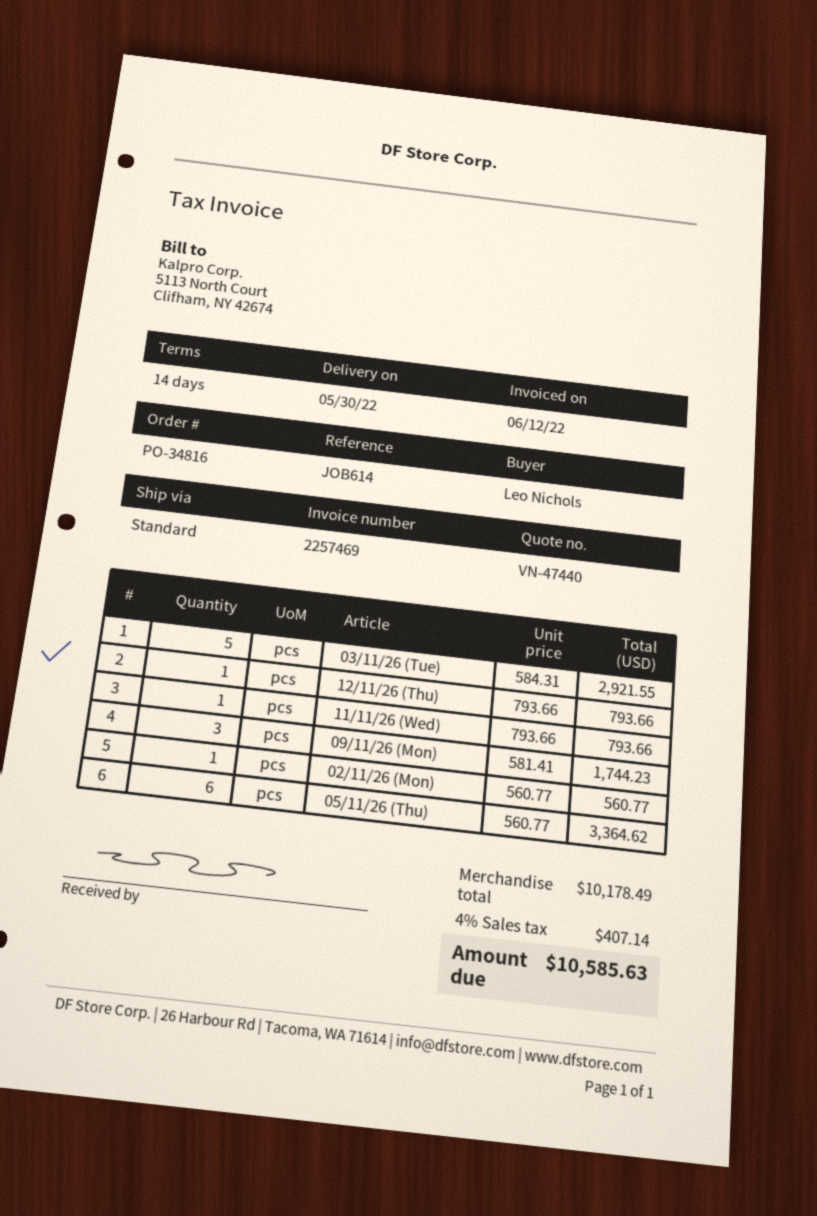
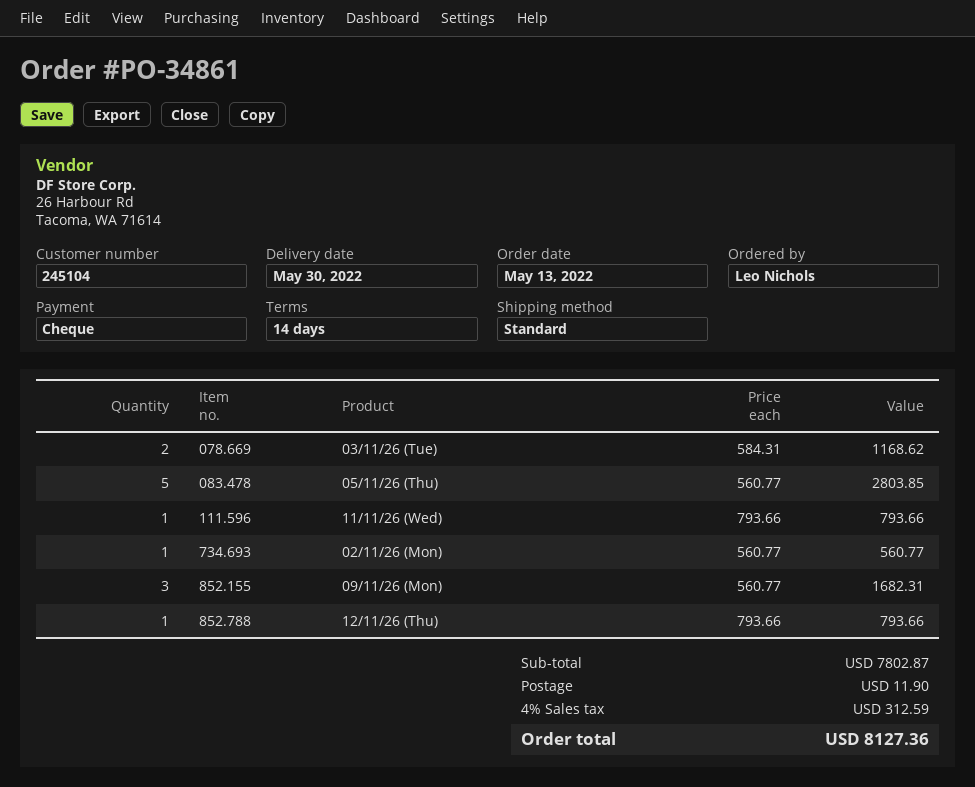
order number: PO-34816 -> PO-34861
03/11/26 (Tue): 5 x 584.31 = 2921.55 -> 2 x 584.31 = 1168.62
09/11/26 (Mon): 3 x 581.41 = 1744.23 -> 3 x 560.77 = 1682.31
05/11/26 (Thu): 6 x 560.77 = 3364.62 -> 5 x 560.77 = 2803.85
subtotal: 10178.49 -> 7802.87
shipping: none -> 11.90
tax: 4% = 407.14 -> 4% = 312.59
total: 10585.63 -> 8127.36

